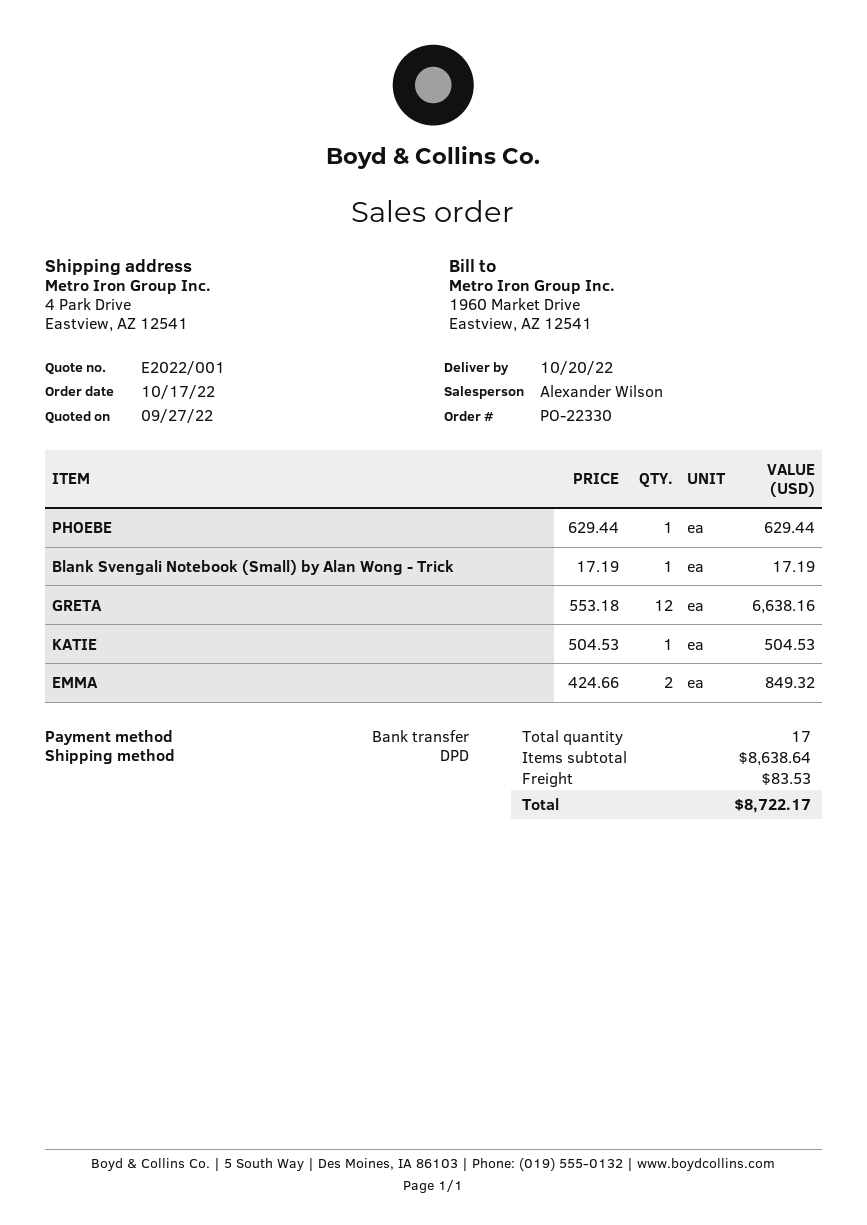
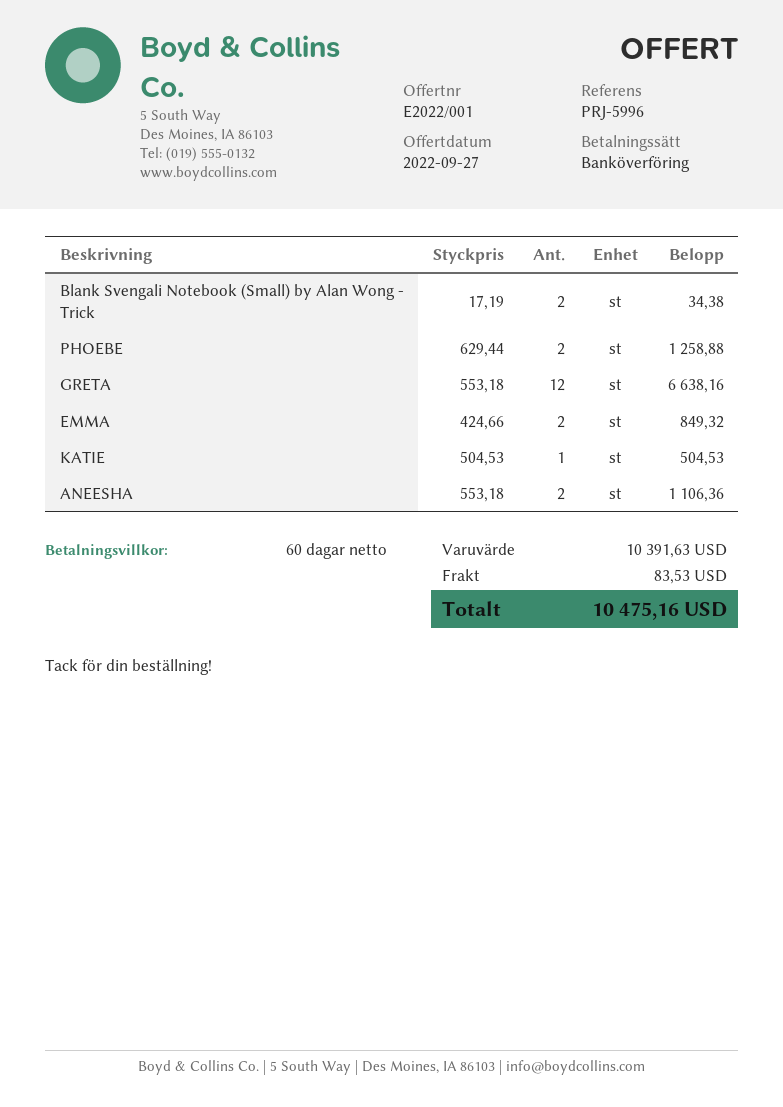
PHOEBE: 1 x 629.44 = 629.44 -> 2 x 629.44 = 1258.88
Blank Svengali Notebook (Small) by Alan Wong - Trick: 1 x 17.19 = 17.19 -> 2 x 17.19 = 34.38
ANEESHA: none -> 2 x 553.18 = 1106.36
subtotal: 8638.64 -> 10391.63
total: 8722.17 -> 10475.16

